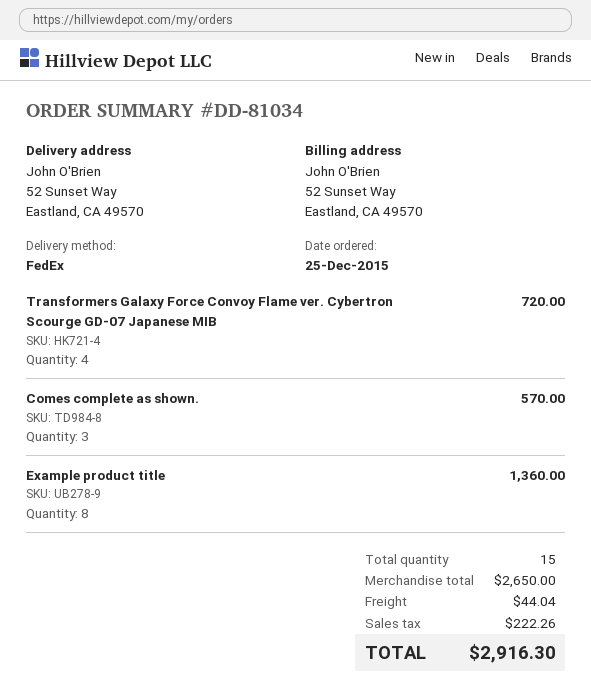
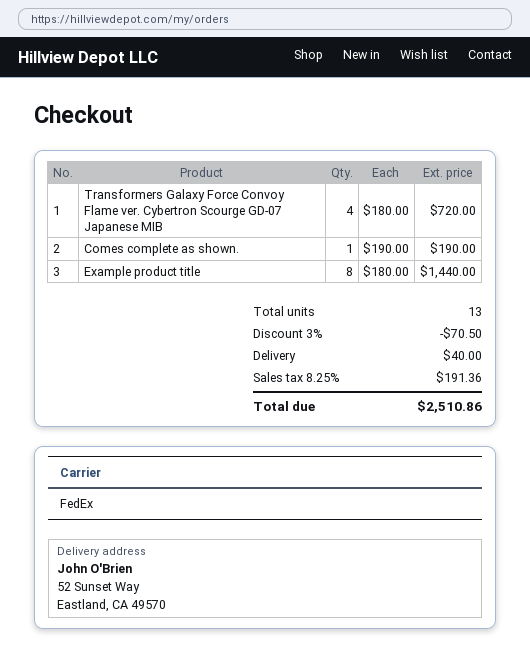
Comes complete as shown.: 3 for 570.00 -> 1 for 190.00
Example product title: 8 for 1360.00 -> 8 for 1440.00
total quantity: 15 -> 13
discount: none -> 3% = 70.50
shipping: 44.04 -> 40.00
tax: 222.26 -> 191.36
total: 2916.30 -> 2510.86

